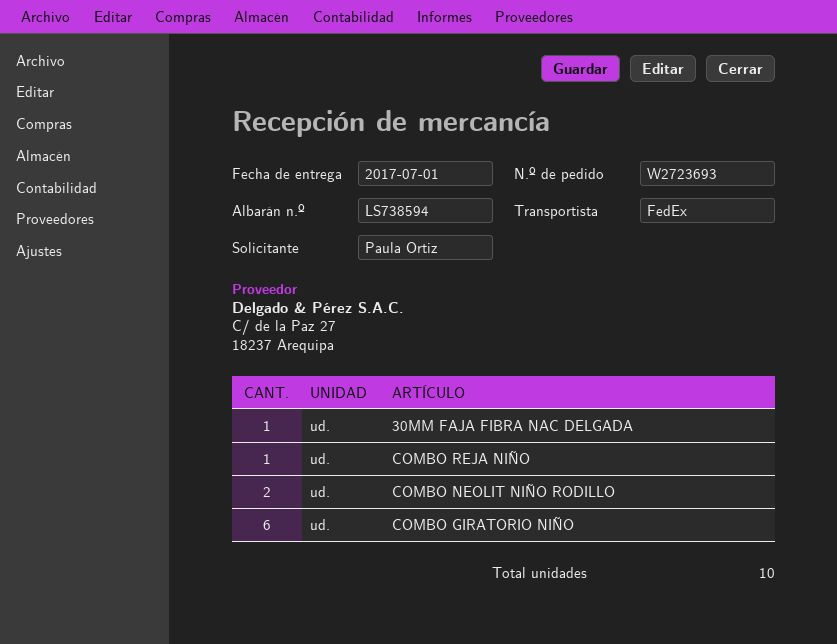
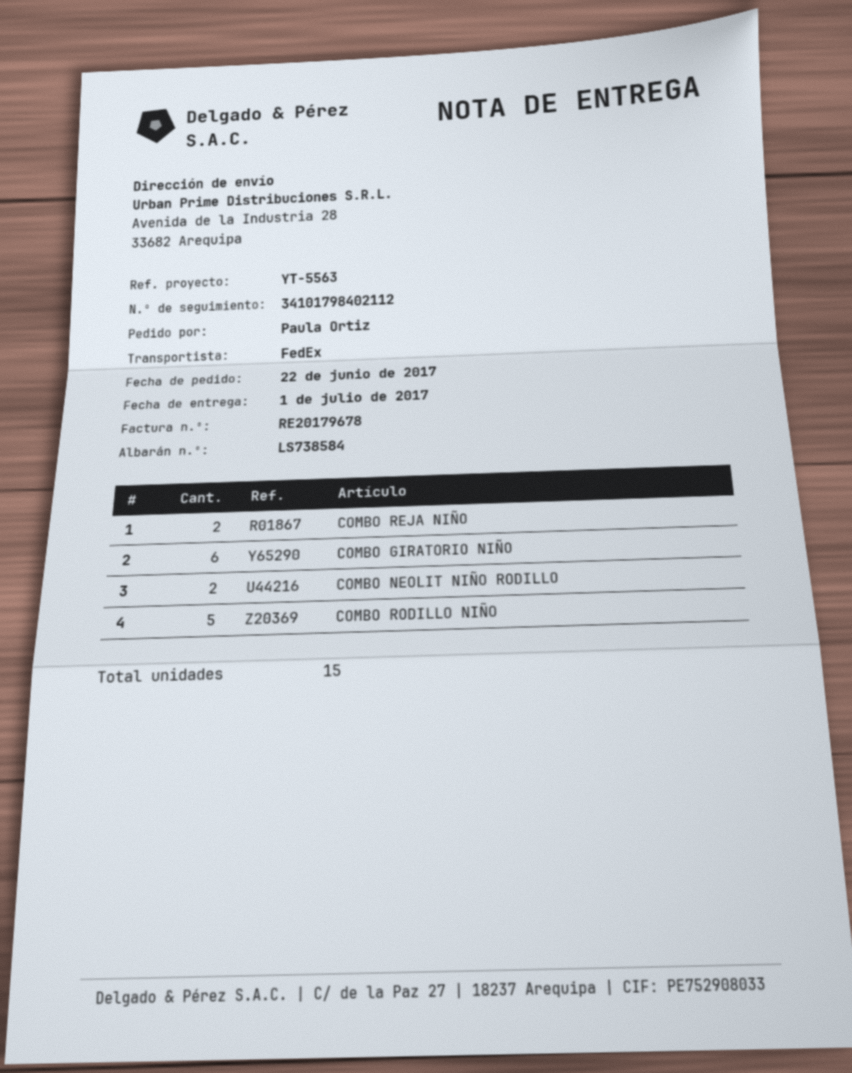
delivery note number: LS738594 -> LS738584
30MM FAJA FIBRA NAC DELGADA: 1 -> none
COMBO REJA NIÑO: 1 -> 2
COMBO RODILLO NIÑO: none -> 5
total quantity: 10 -> 15

